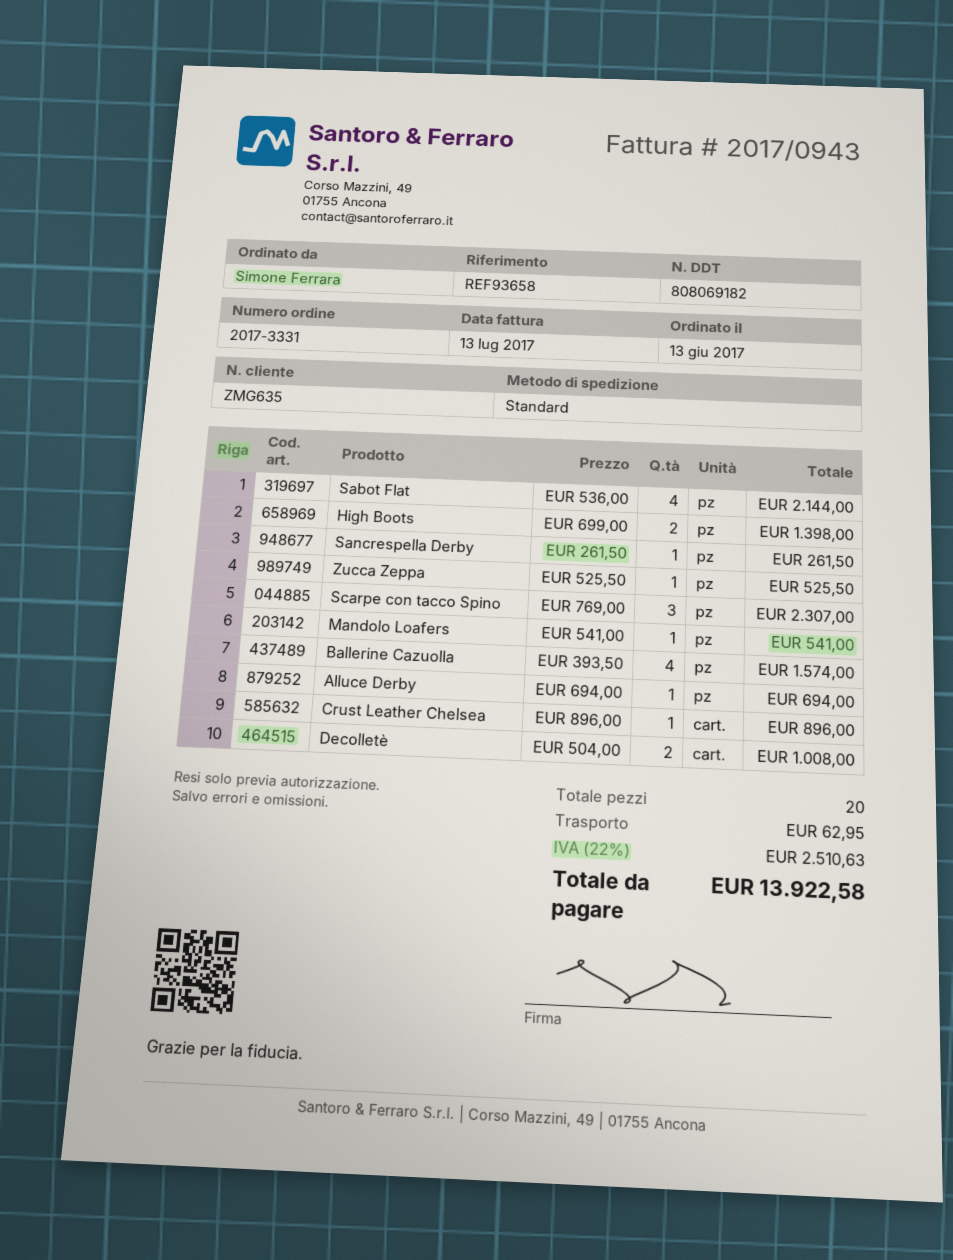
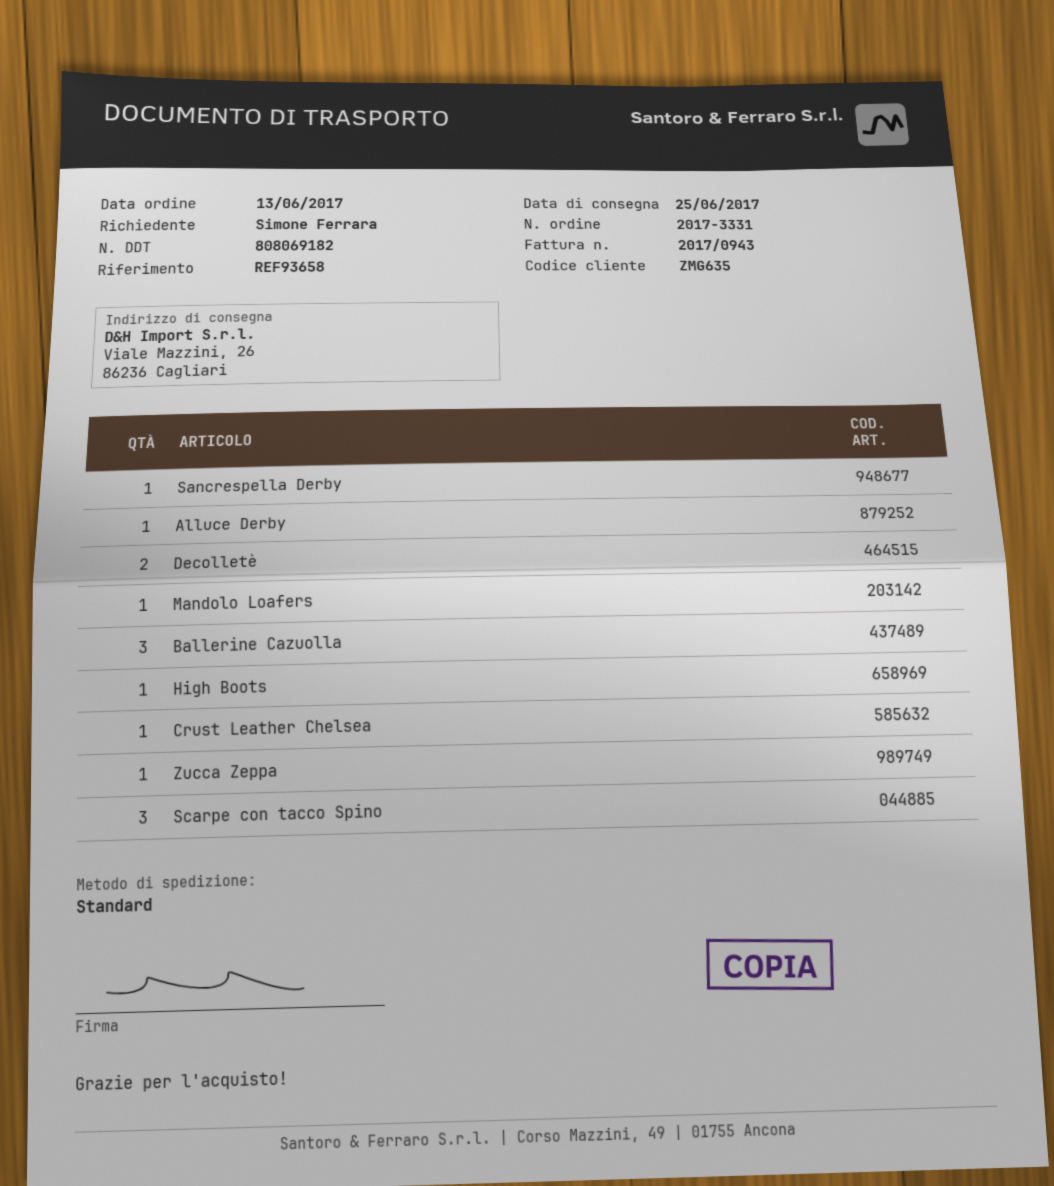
Sabot Flat: 4 -> none
High Boots: 2 -> 1
Ballerine Cazuolla: 4 -> 3

